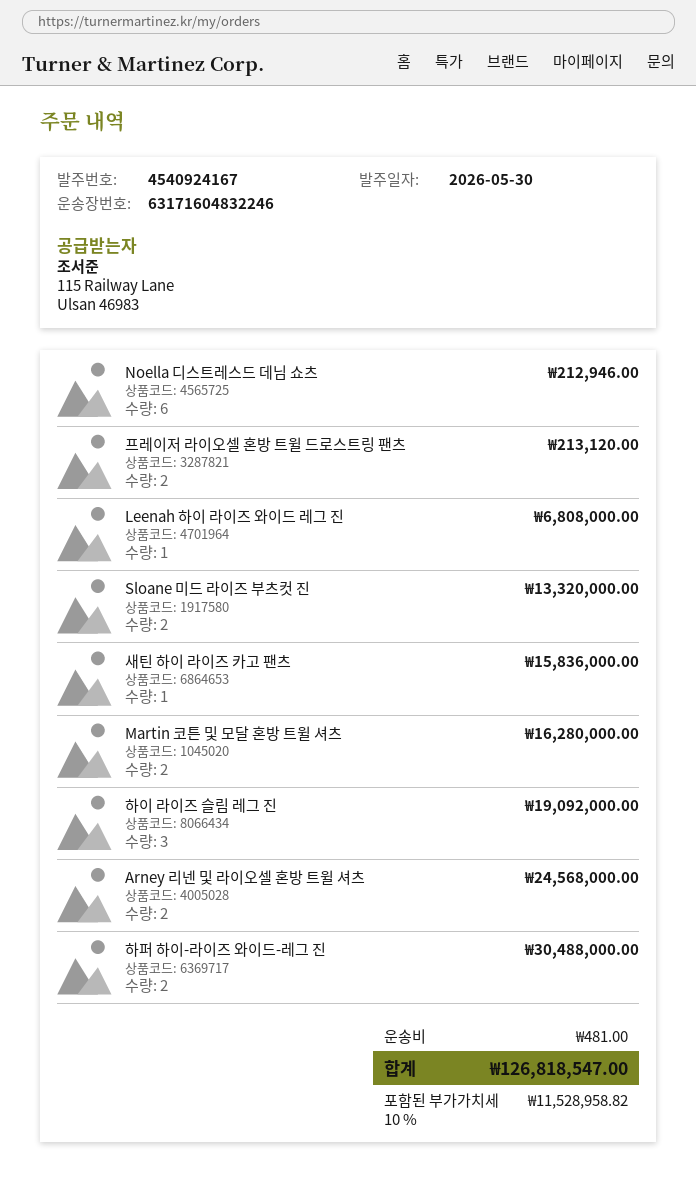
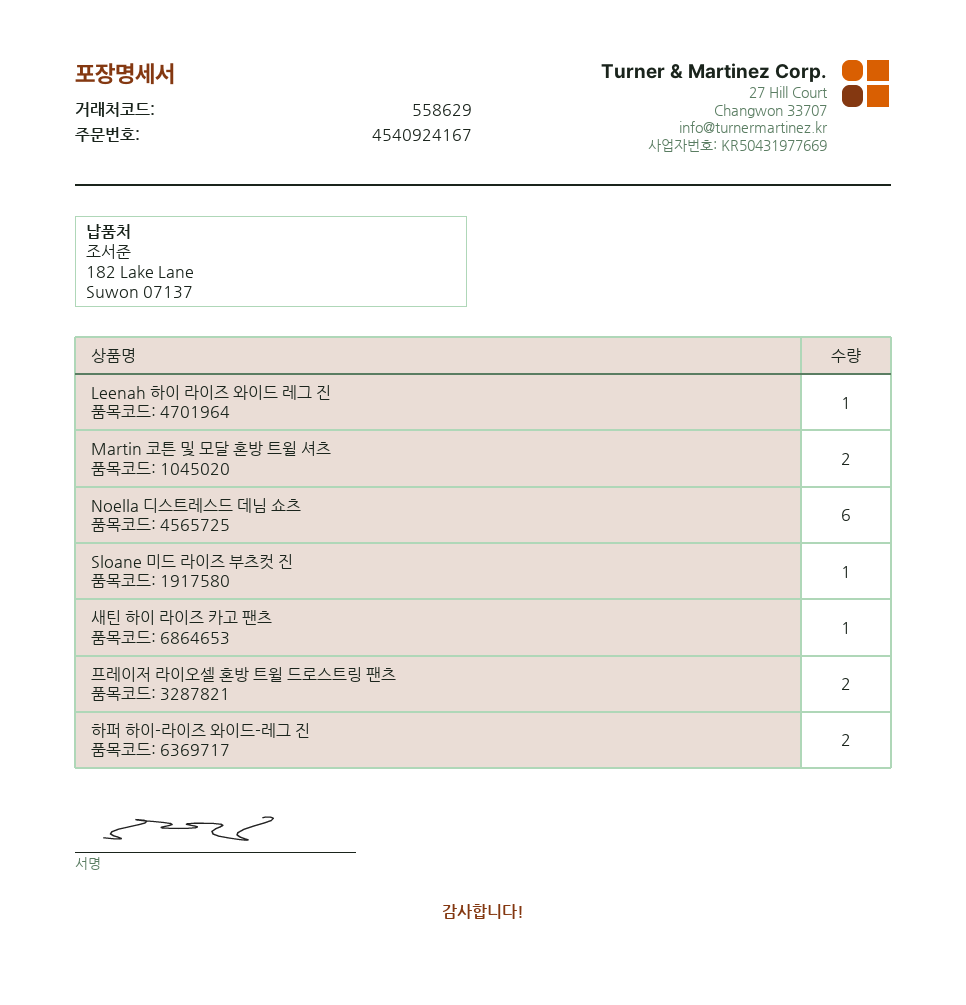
Sloane 미드 라이즈 부츠컷 진: 2 -> 1
하이 라이즈 슬림 레그 진: 3 -> none
Arney 리넨 및 라이오셀 혼방 트윌 셔츠: 2 -> none

